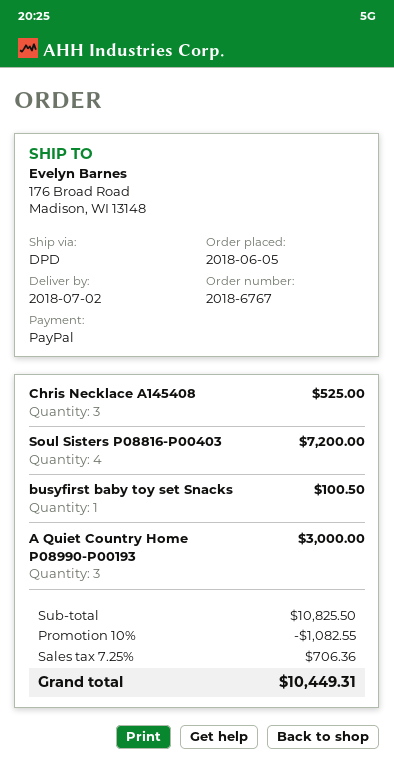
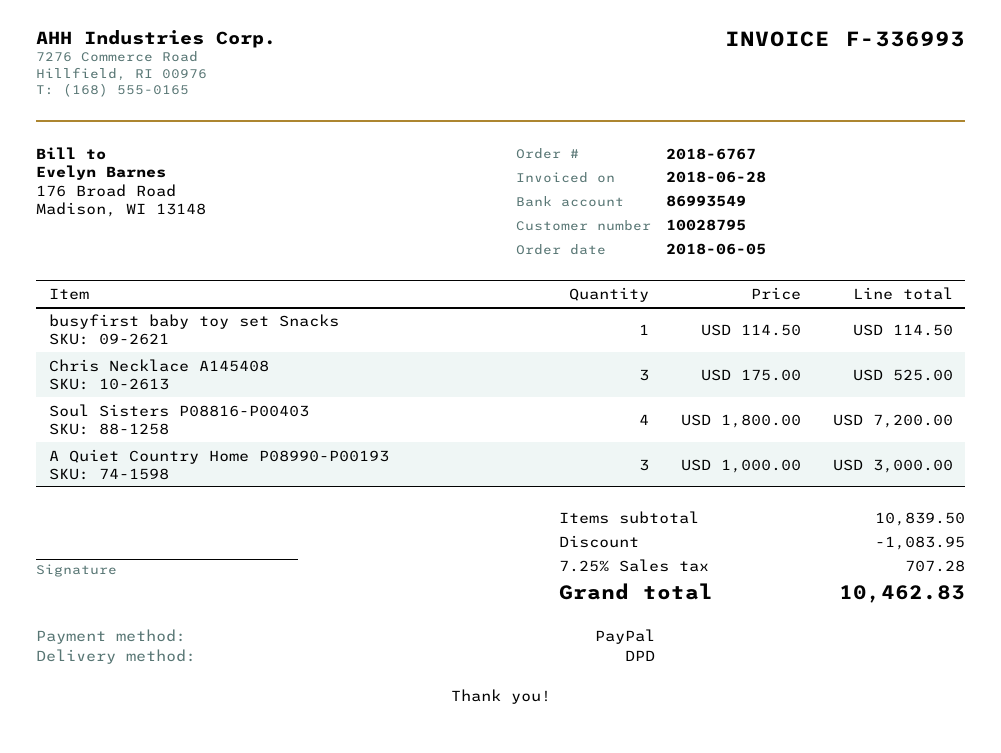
busyfirst baby toy set Snacks: 1 for 100.50 -> 1 for 114.50
subtotal: 10825.50 -> 10839.50
discount: 1082.55 -> 1083.95
tax: 7.25% = 706.36 -> 7.25% = 707.28
total: 10449.31 -> 10462.83

